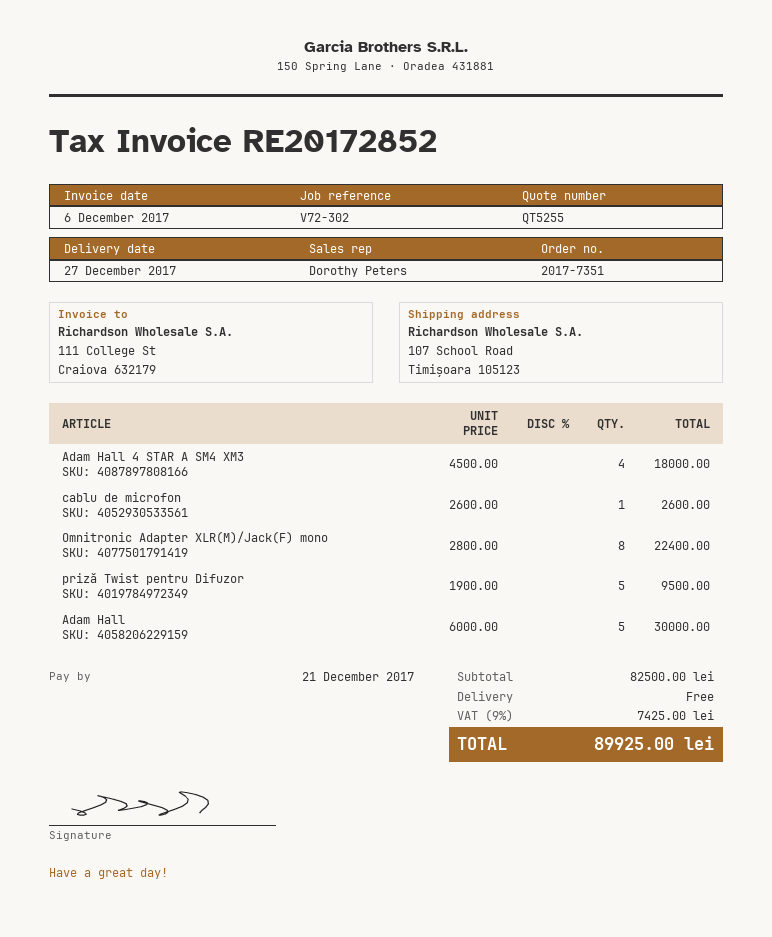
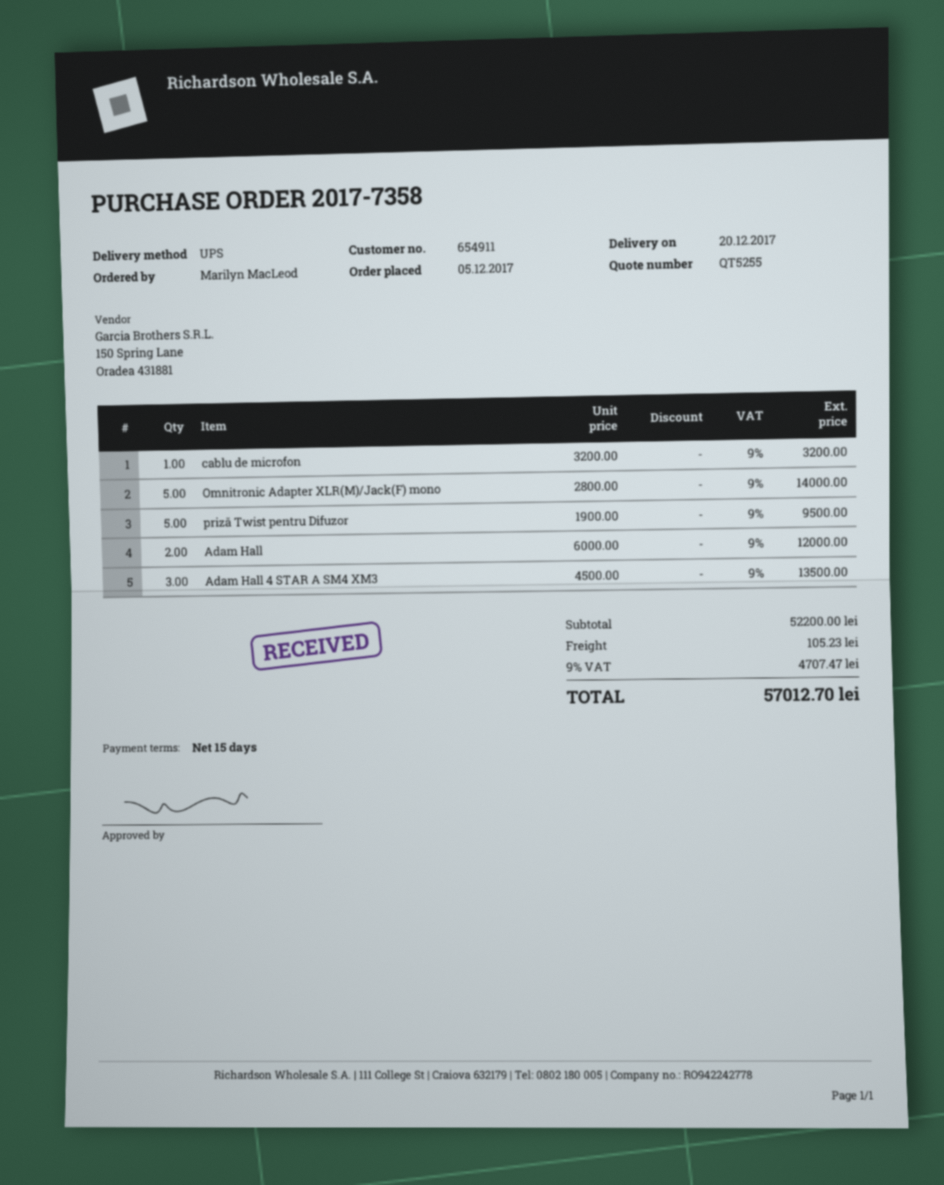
order number: 2017-7351 -> 2017-7358
delivery date: 2017-12-27 -> 2017-12-20
Adam Hall 4 STAR A SM4 XM3: 4 x 4500.00 = 18000.00 -> 3 x 4500.00 = 13500.00
cablu de microfon: 1 x 2600.00 = 2600.00 -> 1 x 3200.00 = 3200.00
Omnitronic Adapter XLR(M)/Jack(F) mono: 8 x 2800.00 = 22400.00 -> 5 x 2800.00 = 14000.00
Adam Hall: 5 x 6000.00 = 30000.00 -> 2 x 6000.00 = 12000.00
subtotal: 82500.00 -> 52200.00
shipping: 0.00 -> 105.23
tax: 9% = 7425.00 -> 9% = 4707.47
total: 89925.00 -> 57012.70

